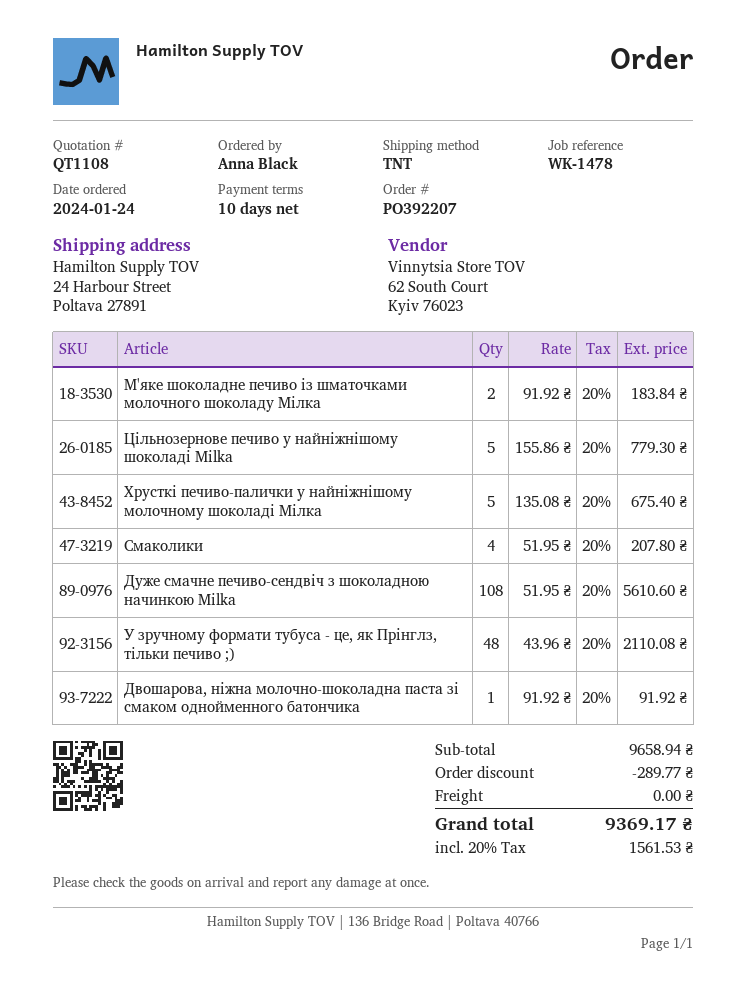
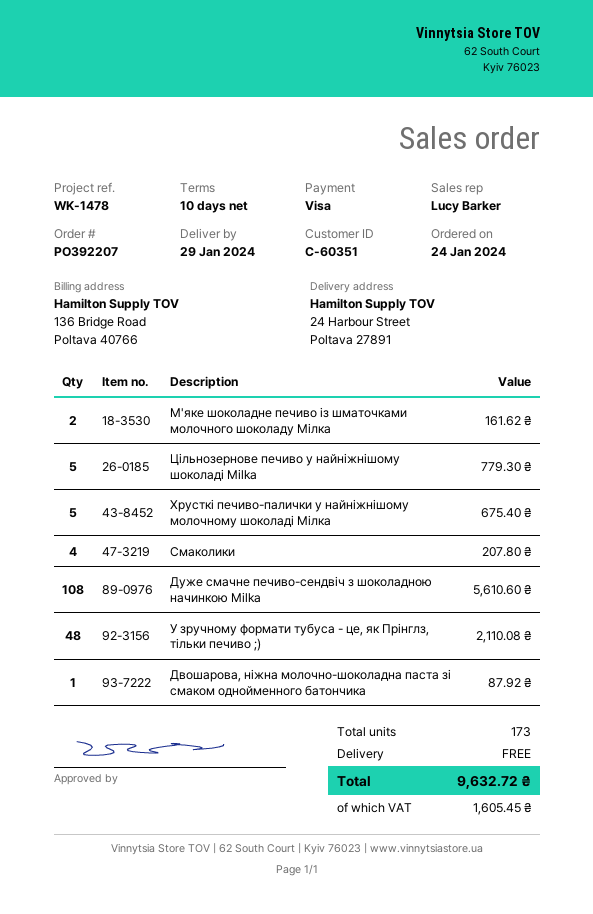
М'яке шоколадне печиво із шматочками молочного шоколаду Мілка: 2 for 183.84 -> 2 for 161.62
Двошарова, ніжна молочно-шоколадна паста зі смаком однойменного батончика: 1 for 91.92 -> 1 for 87.92
discount: 289.77 -> none
tax: 1561.53 -> 1605.45
total: 9369.17 -> 9632.72

